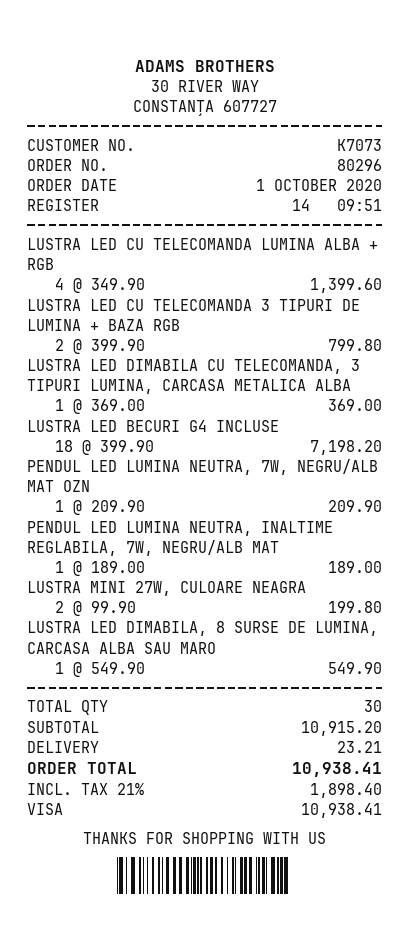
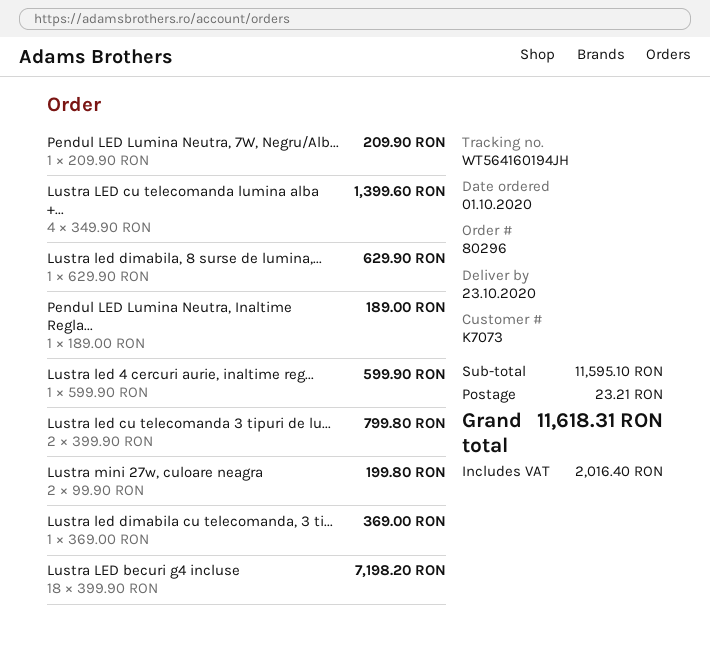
LUSTRA LED DIMABILA, 8 SURSE DE LUMINA, CARCASA ALBA SAU MARO: 1 x 549.90 = 549.90 -> 1 x 629.90 = 629.90
Lustra led 4 cercuri aurie, inaltime reg...: none -> 1 x 599.90 = 599.90
subtotal: 10915.20 -> 11595.10
tax: 1898.40 -> 2016.40
total: 10938.41 -> 11618.31

